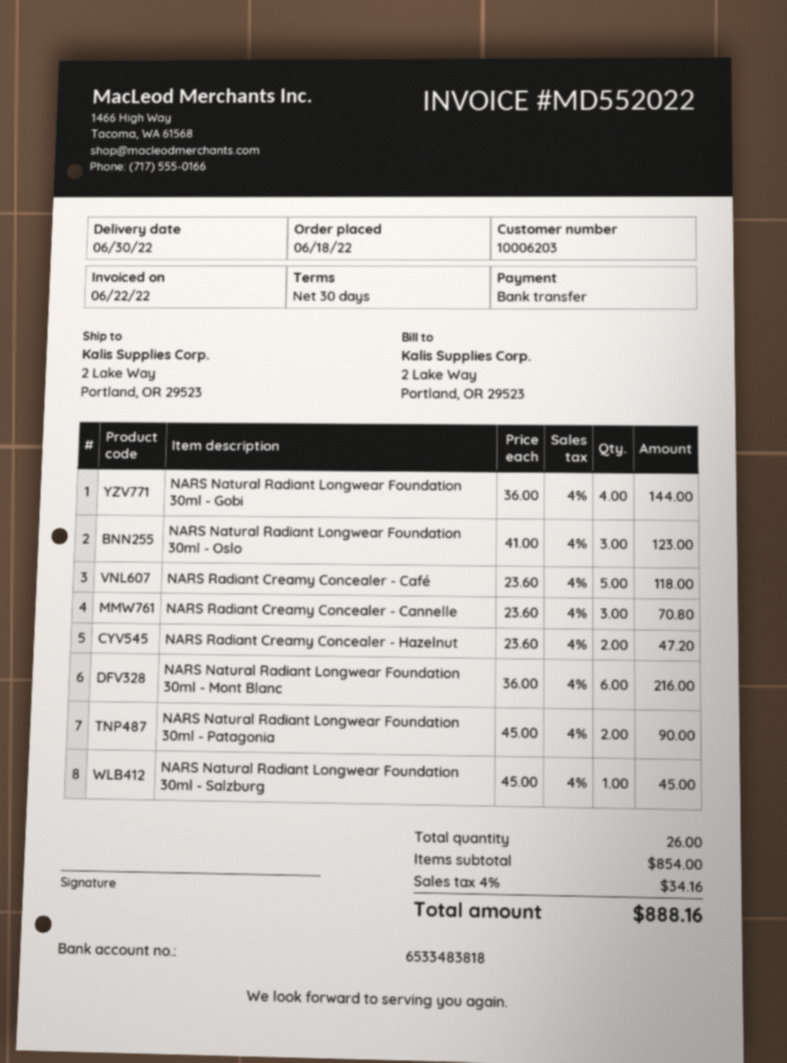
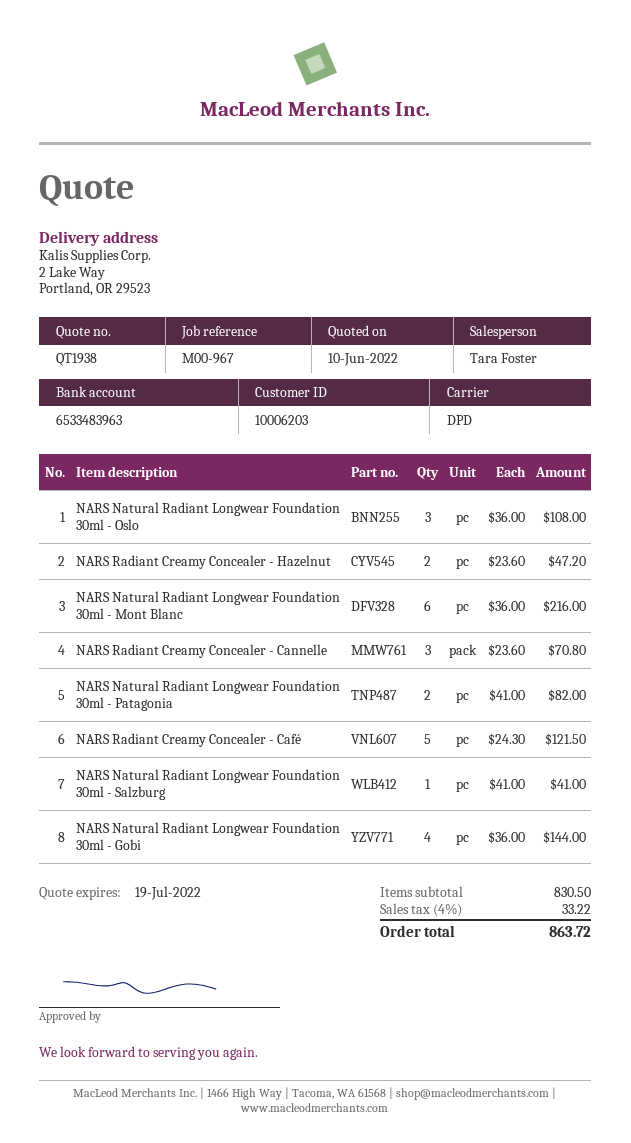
bank account: 6533483818 -> 6533483963
NARS Natural Radiant Longwear Foundation 30ml - Oslo: 3 x 41.00 = 123.00 -> 3 x 36.00 = 108.00
NARS Radiant Creamy Concealer - Café: 5 x 23.60 = 118.00 -> 5 x 24.30 = 121.50
NARS Natural Radiant Longwear Foundation 30ml - Patagonia: 2 x 45.00 = 90.00 -> 2 x 41.00 = 82.00
NARS Natural Radiant Longwear Foundation 30ml - Salzburg: 1 x 45.00 = 45.00 -> 1 x 41.00 = 41.00
subtotal: 854.00 -> 830.50
tax: 4% = 34.16 -> 4% = 33.22
total: 888.16 -> 863.72

